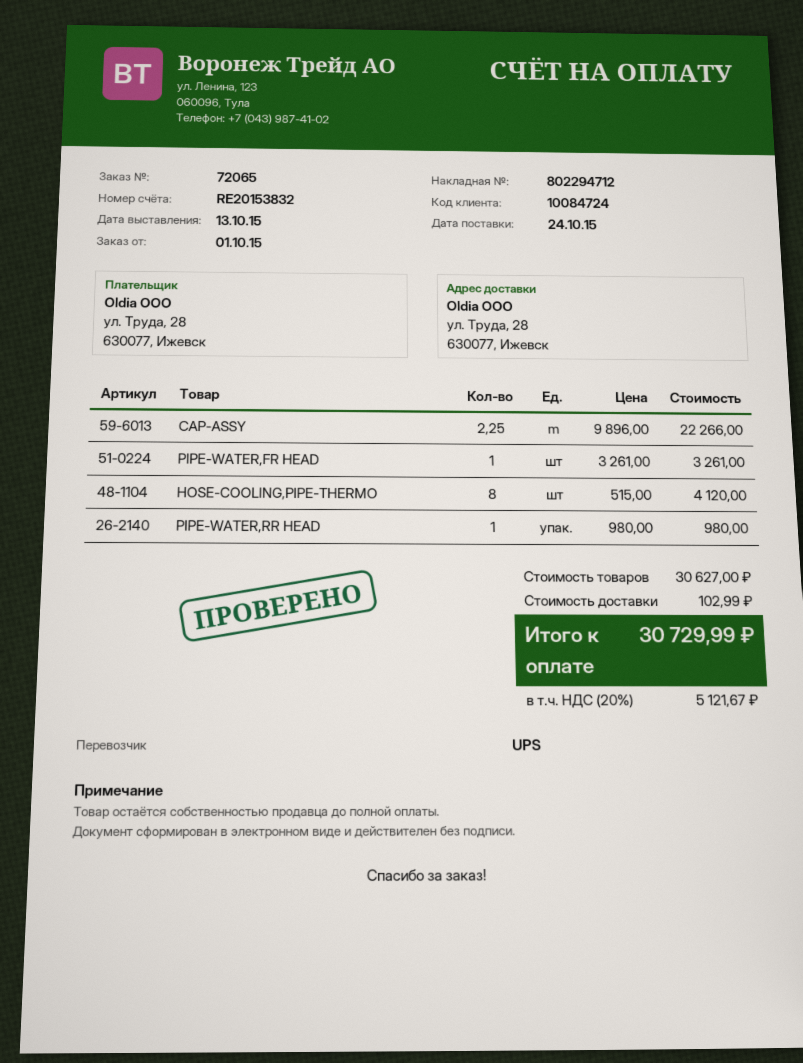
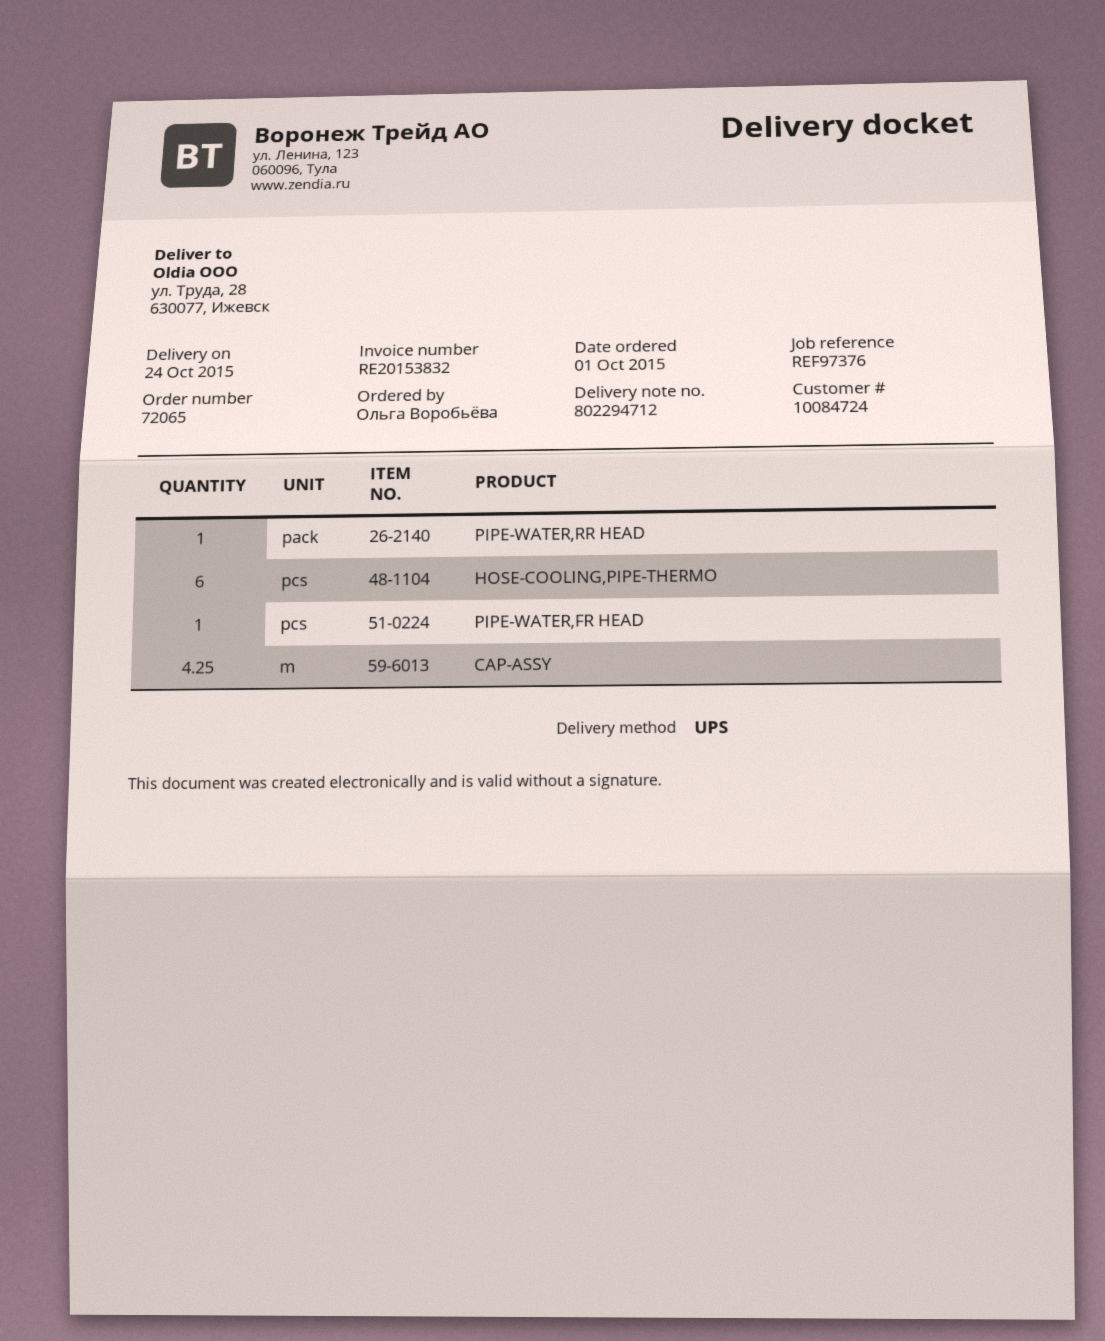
CAP-ASSY: 2.25 -> 4.25
HOSE-COOLING,PIPE-THERMO: 8 -> 6

